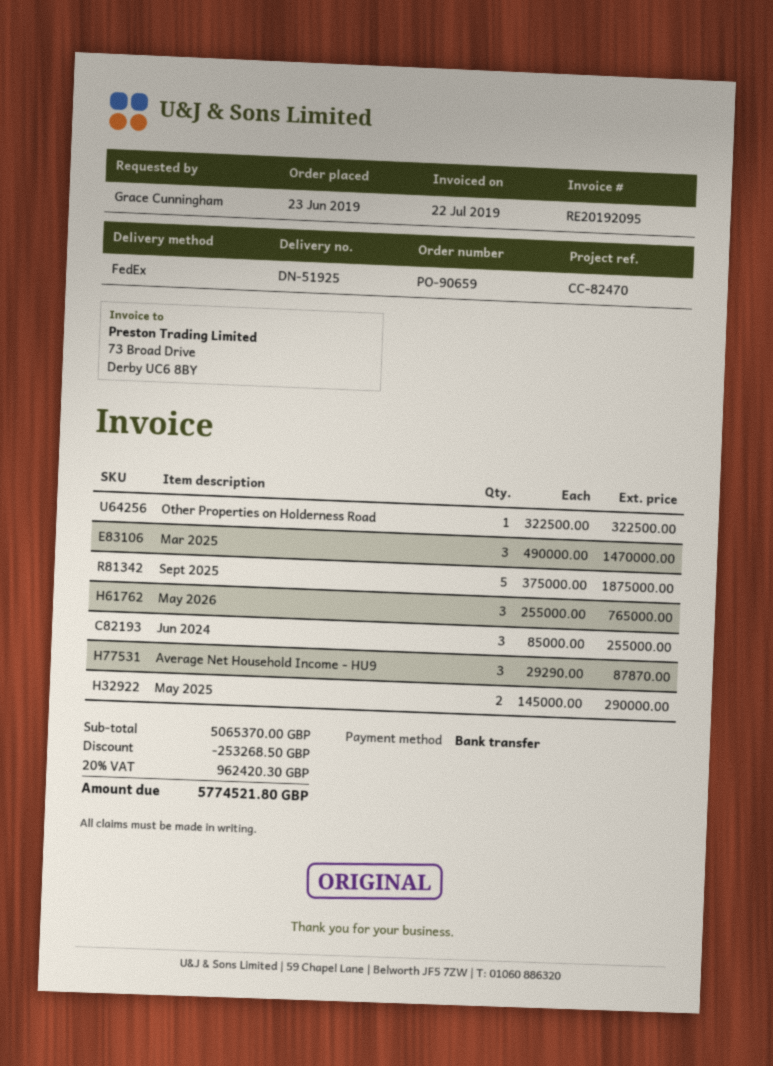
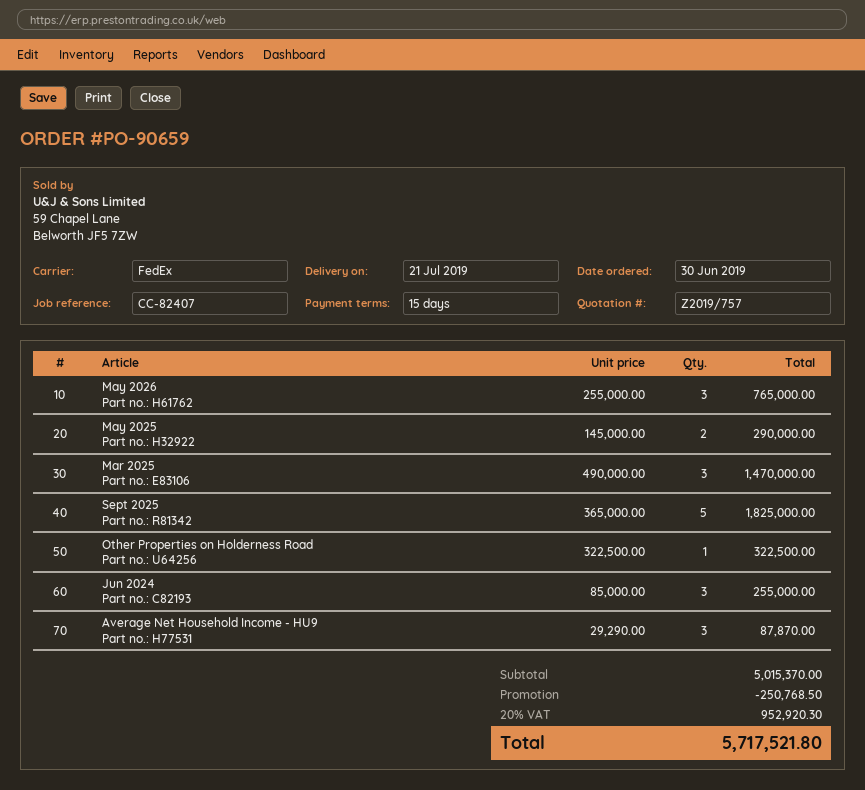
order date: 2019-06-23 -> 2019-06-30
reference: CC-82470 -> CC-82407
Sept 2025: 5 x 375000.00 = 1875000.00 -> 5 x 365000.00 = 1825000.00
subtotal: 5065370.00 -> 5015370.00
discount: 253268.50 -> 250768.50
tax: 20% = 962420.30 -> 20% = 952920.30
total: 5774521.80 -> 5717521.80

